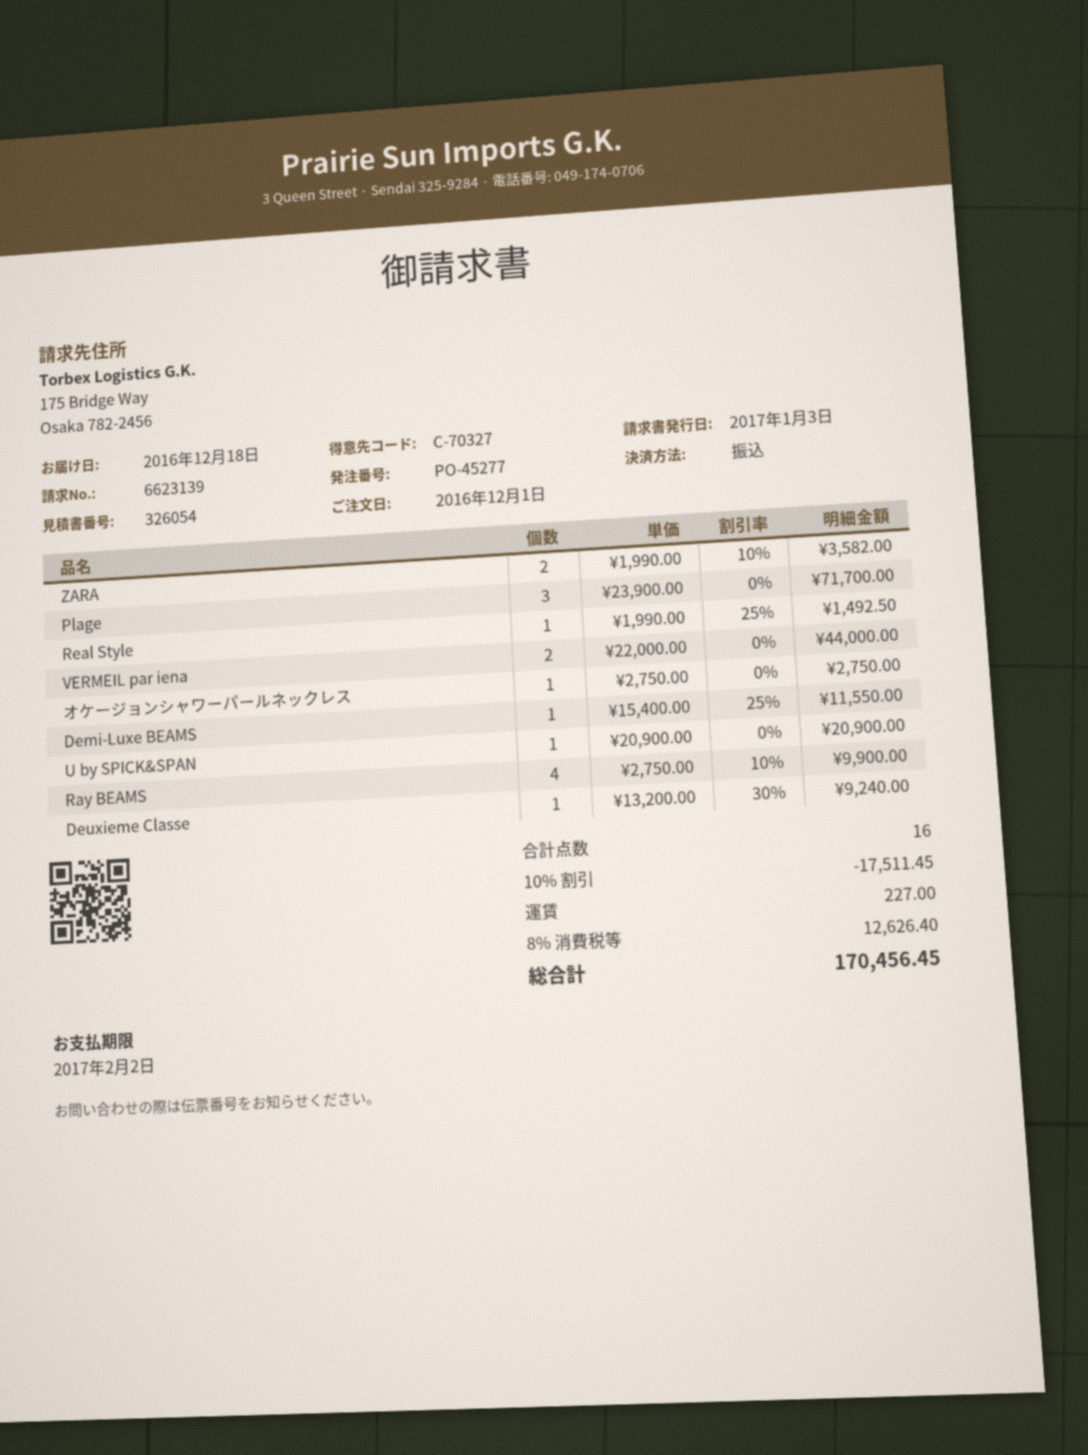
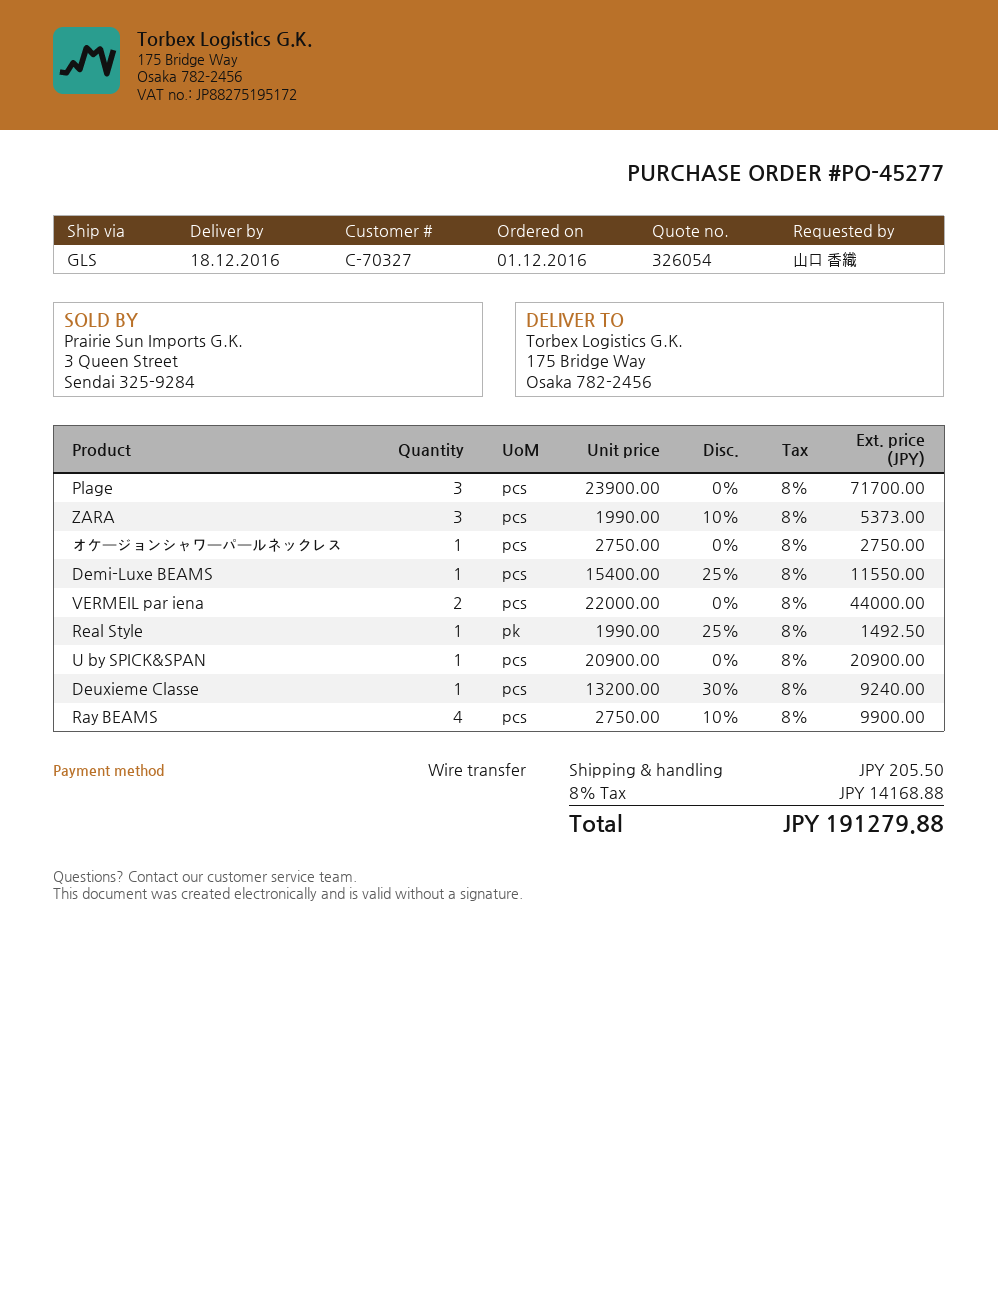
ZARA: 2 x 1990.00 - 10% = 3582.00 -> 3 x 1990.00 - 10% = 5373.00
discount: 10% = 17511.45 -> none
shipping: 227.00 -> 205.50
tax: 8% = 12626.40 -> 8% = 14168.88
total: 170456.45 -> 191279.88

